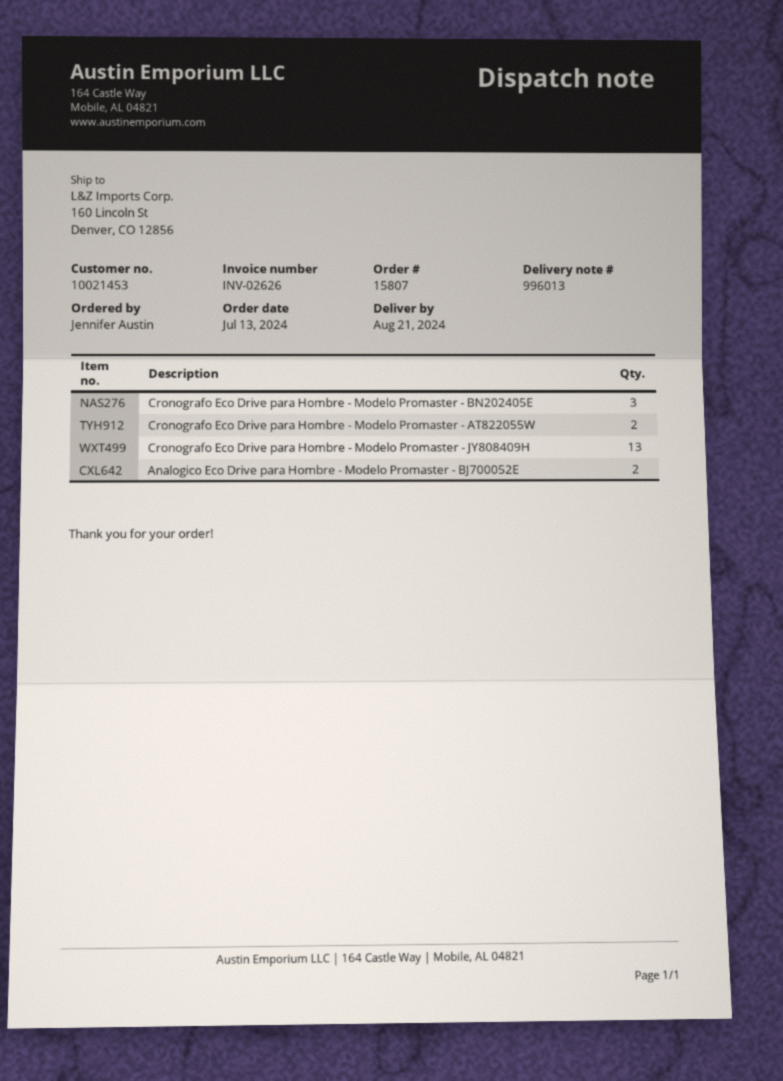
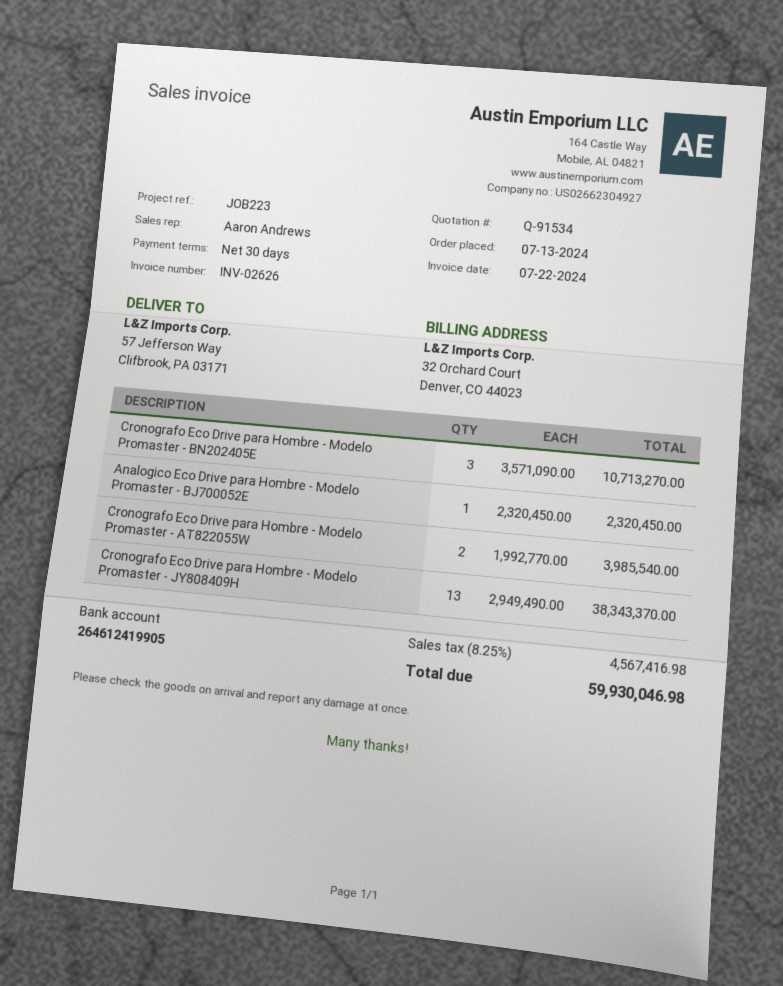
ship to: 160 Lincoln St, Denver, CO 12856 -> 57 Jefferson Way, Clifbrook, PA 03171
Analogico Eco Drive para Hombre - Modelo Promaster - BJ700052E: 2 -> 1

